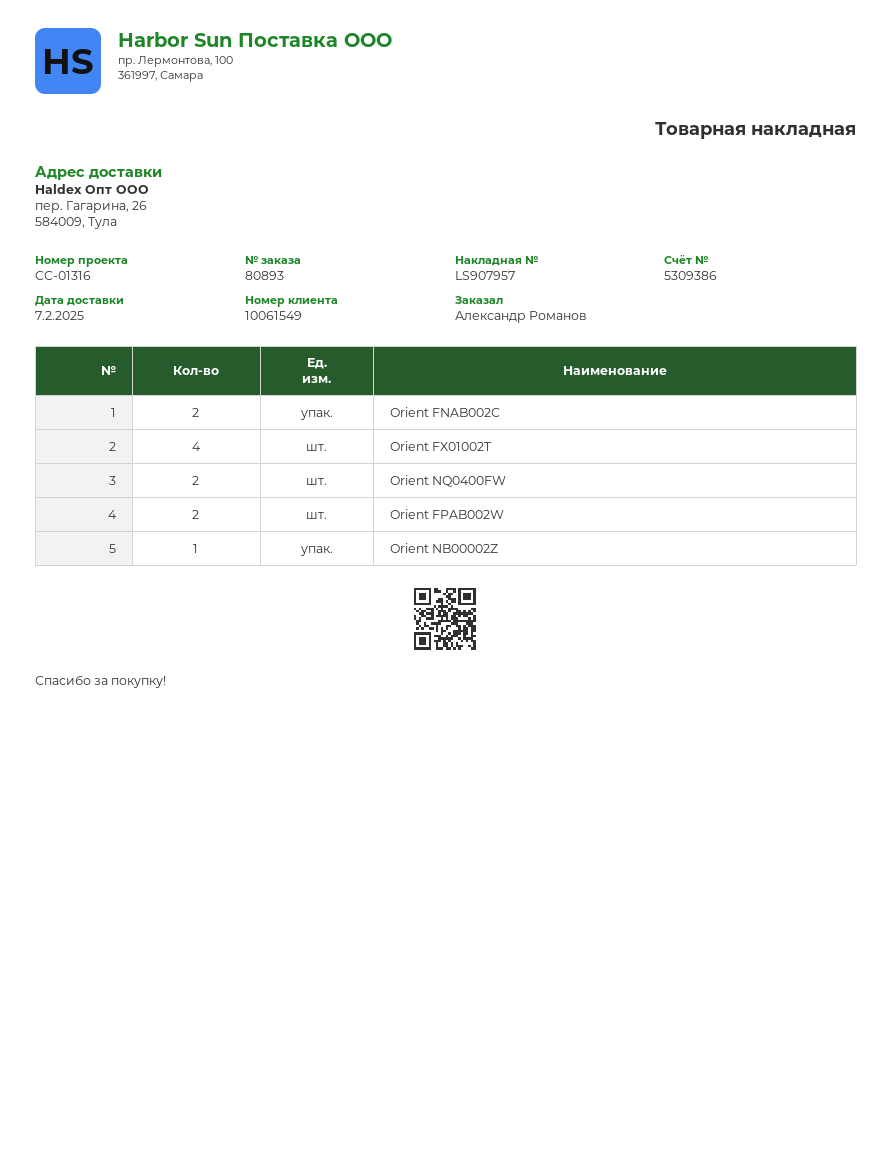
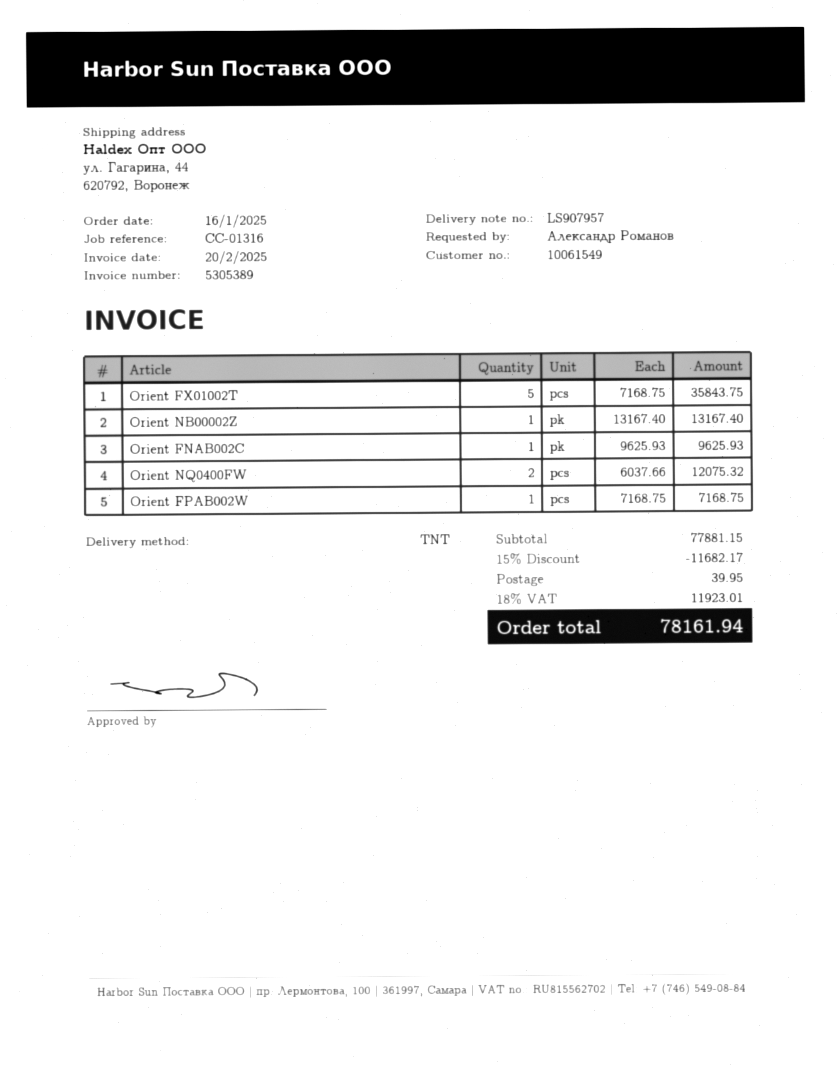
invoice number: 5309386 -> 5305389
ship to: пер. Гагарина, 26, 584009, Тула -> ул. Гагарина, 44, 620792, Воронеж
Orient FNAB002C: 2 -> 1
Orient FX01002T: 4 -> 5
Orient FPAB002W: 2 -> 1

